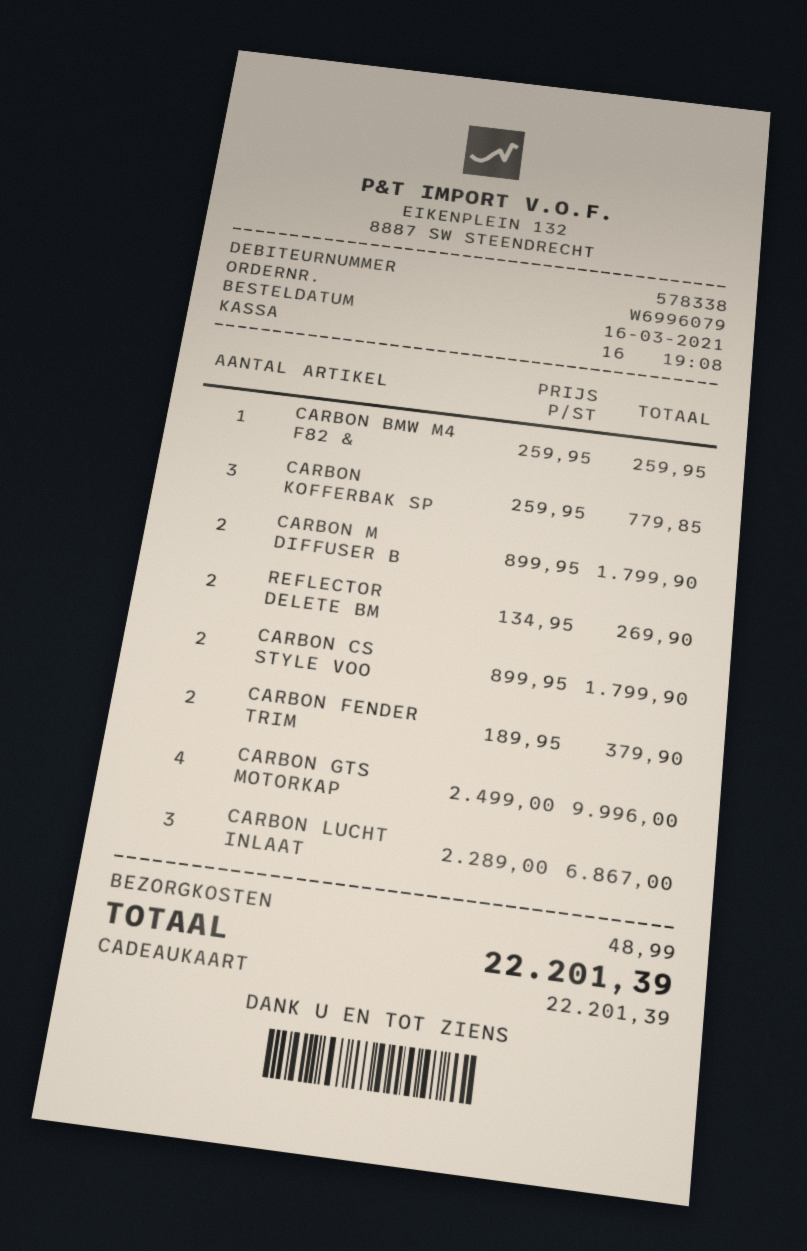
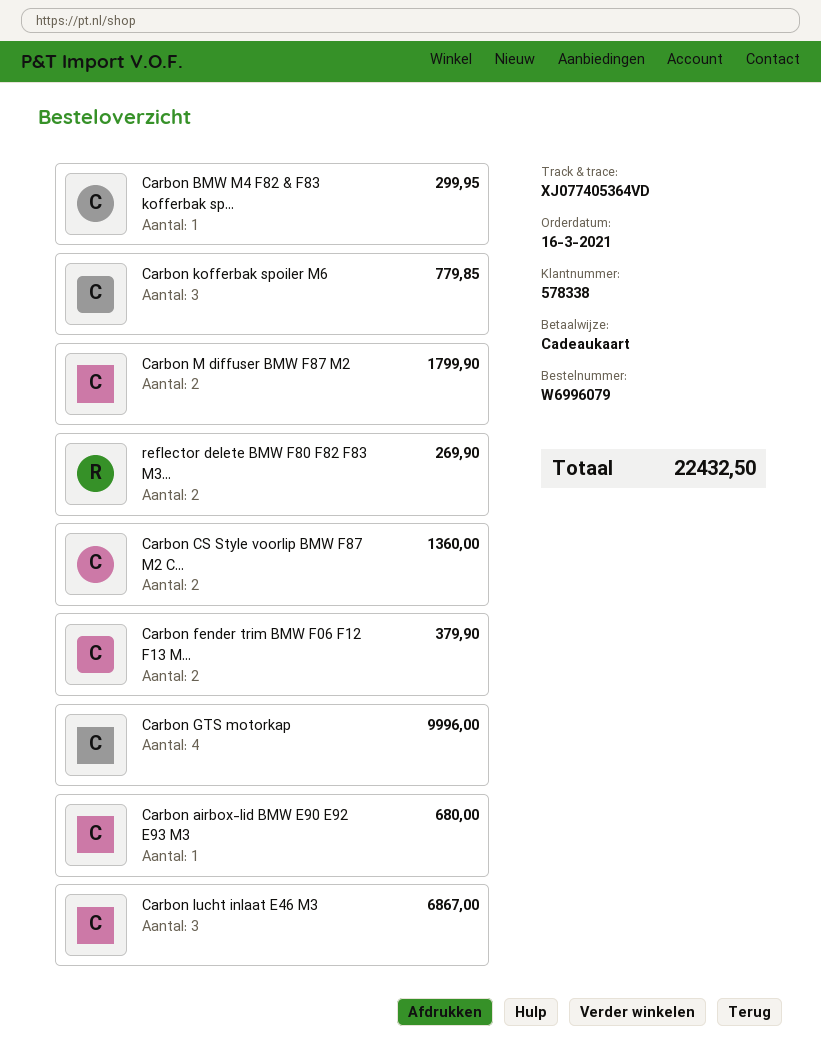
CARBON BMW M4 F82 &: 1 for 259.95 -> 1 for 299.95
CARBON CS STYLE VOO: 2 for 1799.90 -> 2 for 1360.00
Carbon airbox-lid BMW E90 E92 E93 M3: none -> 1 for 680.00
shipping: 48.99 -> none
total: 22201.39 -> 22432.50

